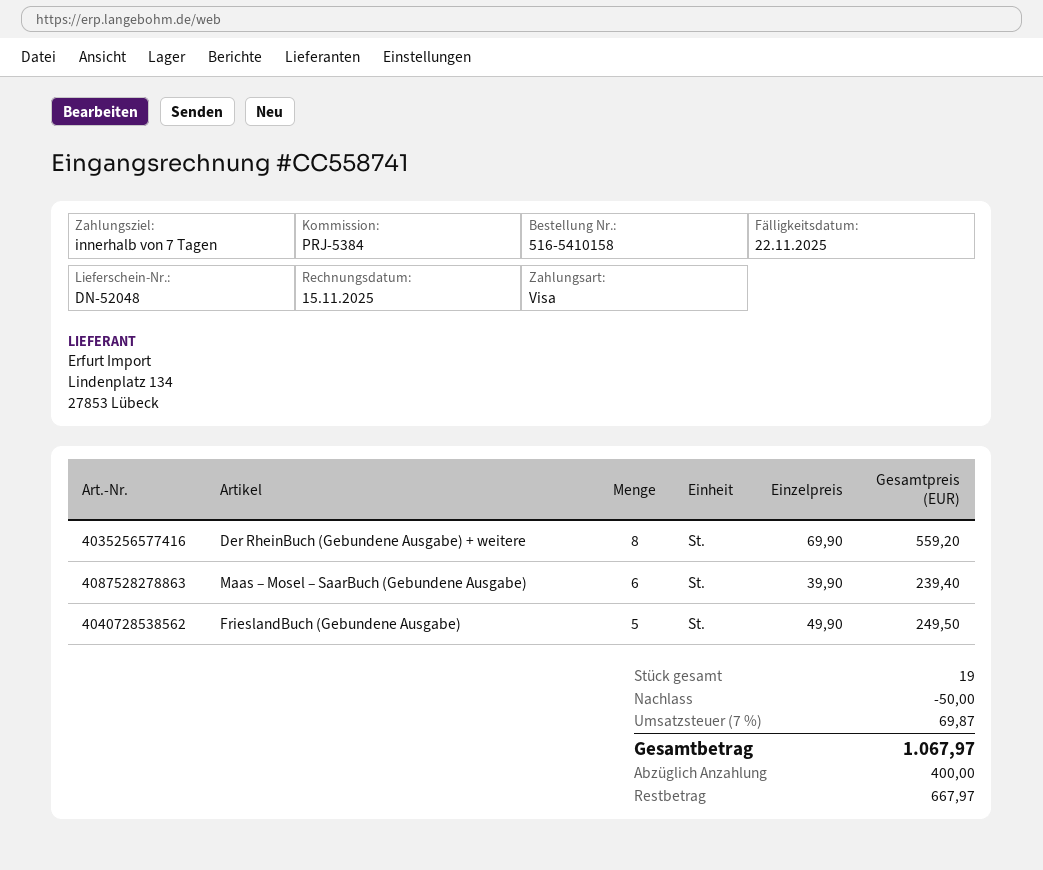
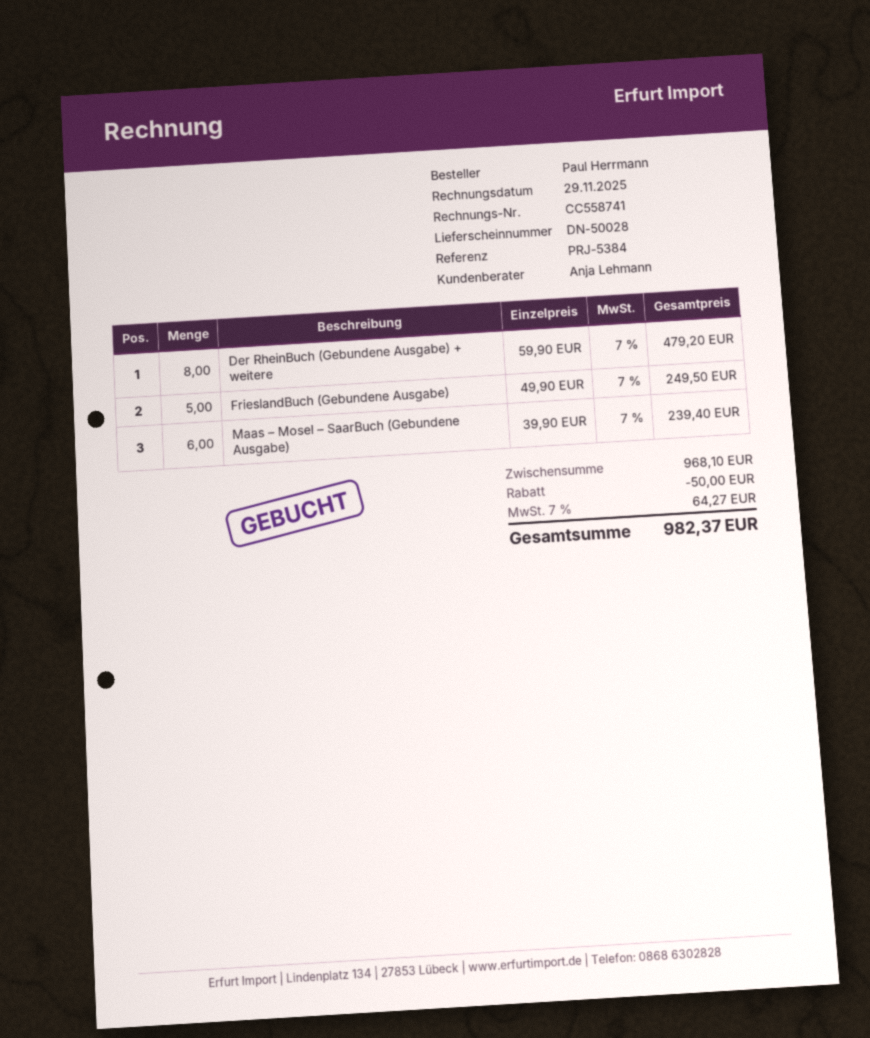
delivery note number: DN-52048 -> DN-50028
invoice date: 2025-11-15 -> 2025-11-29
Der RheinBuch (Gebundene Ausgabe) + weitere: 8 x 69.90 = 559.20 -> 8 x 59.90 = 479.20
tax: 7% = 69.87 -> 7% = 64.27
total: 1067.97 -> 982.37

